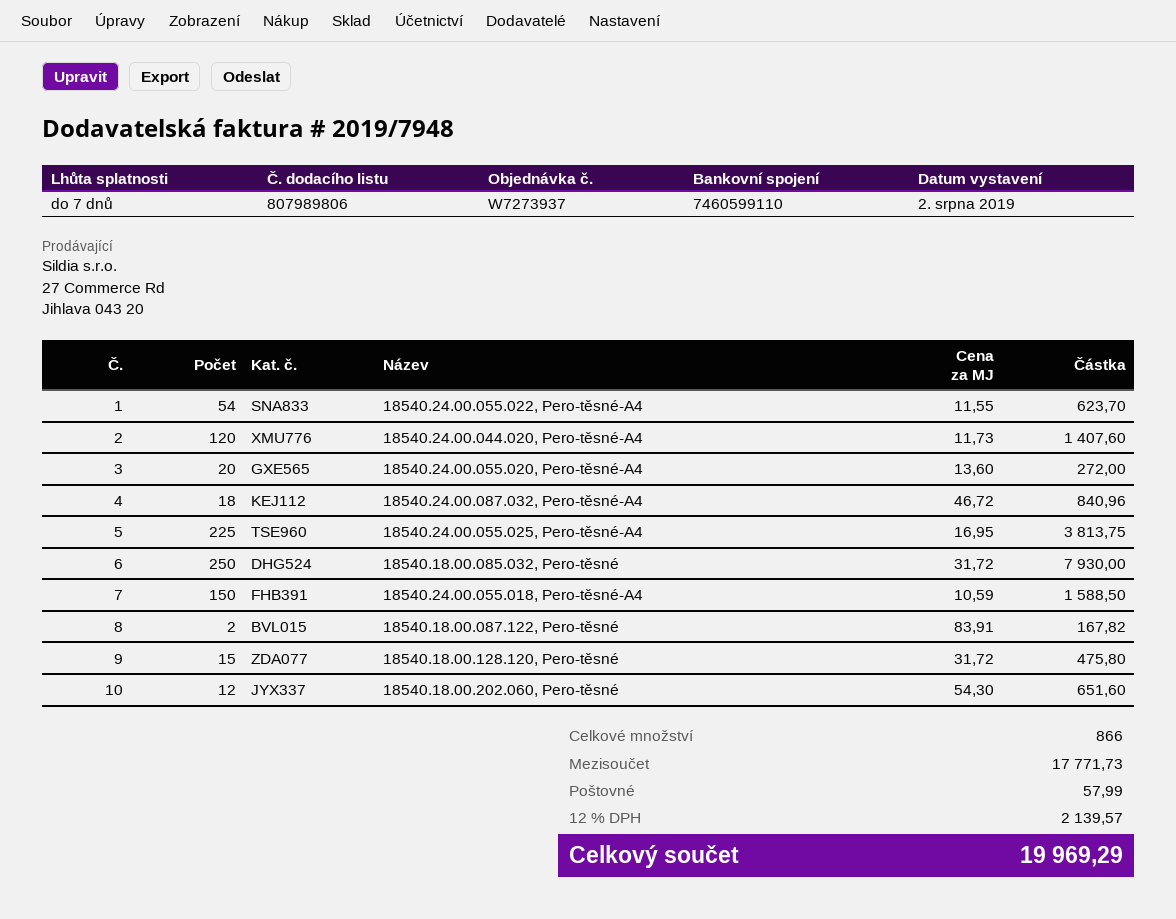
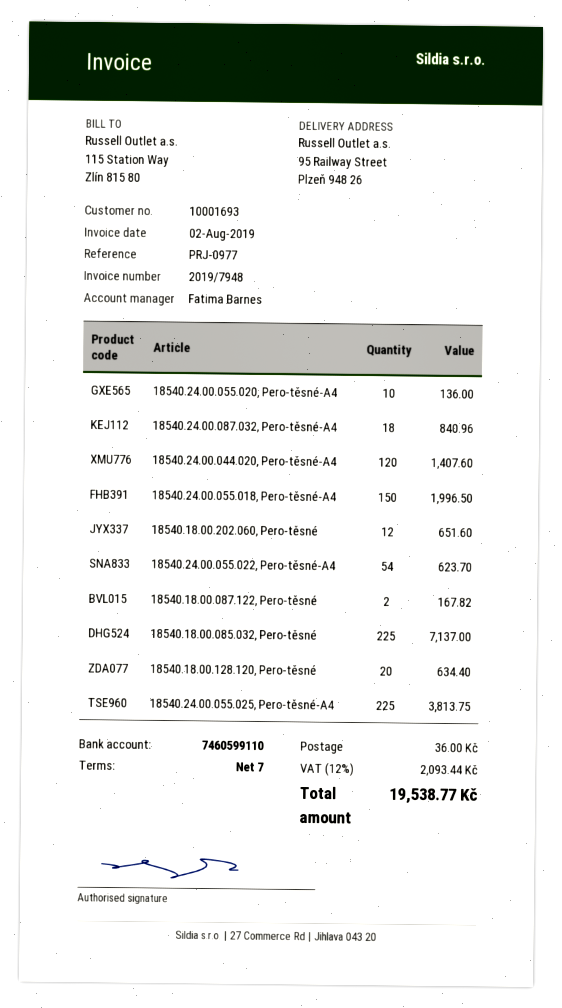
18540.24.00.055.020, Pero-těsné-A4: 20 for 272.00 -> 10 for 136.00
18540.18.00.085.032, Pero-těsné: 250 for 7930.00 -> 225 for 7137.00
18540.24.00.055.018, Pero-těsné-A4: 150 for 1588.50 -> 150 for 1996.50
18540.18.00.128.120, Pero-těsné: 15 for 475.80 -> 20 for 634.40
shipping: 57.99 -> 36.00
tax: 12% = 2139.57 -> 12% = 2093.44
total: 19969.29 -> 19538.77

